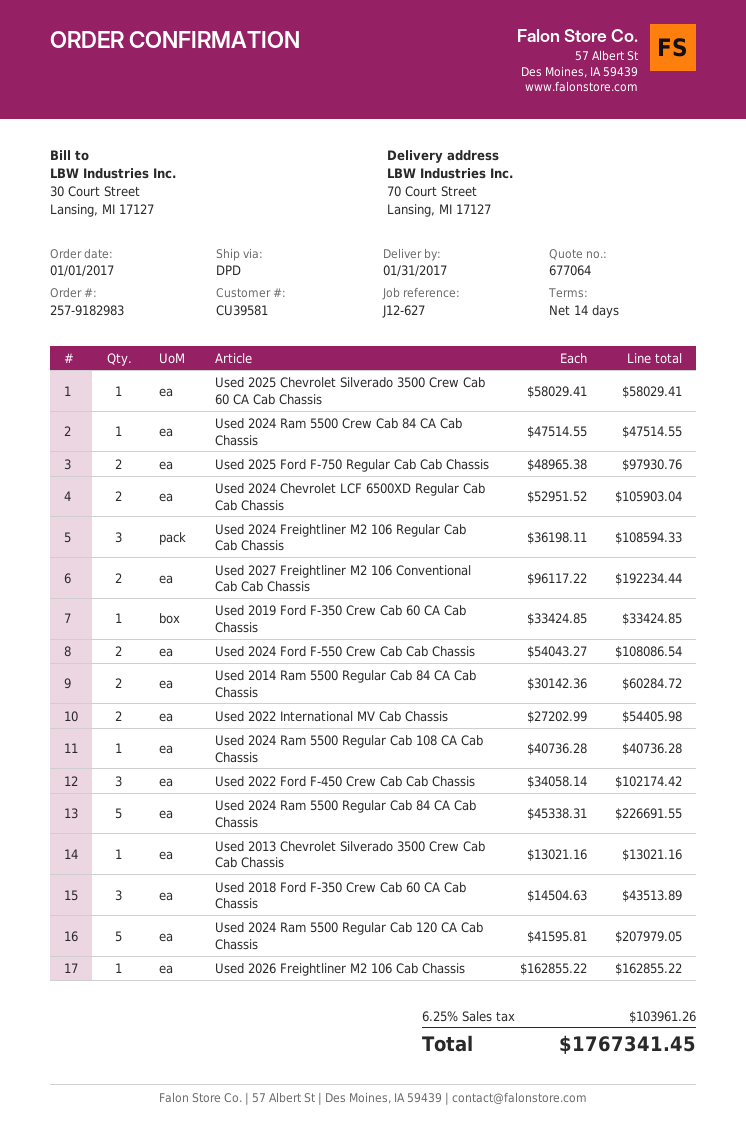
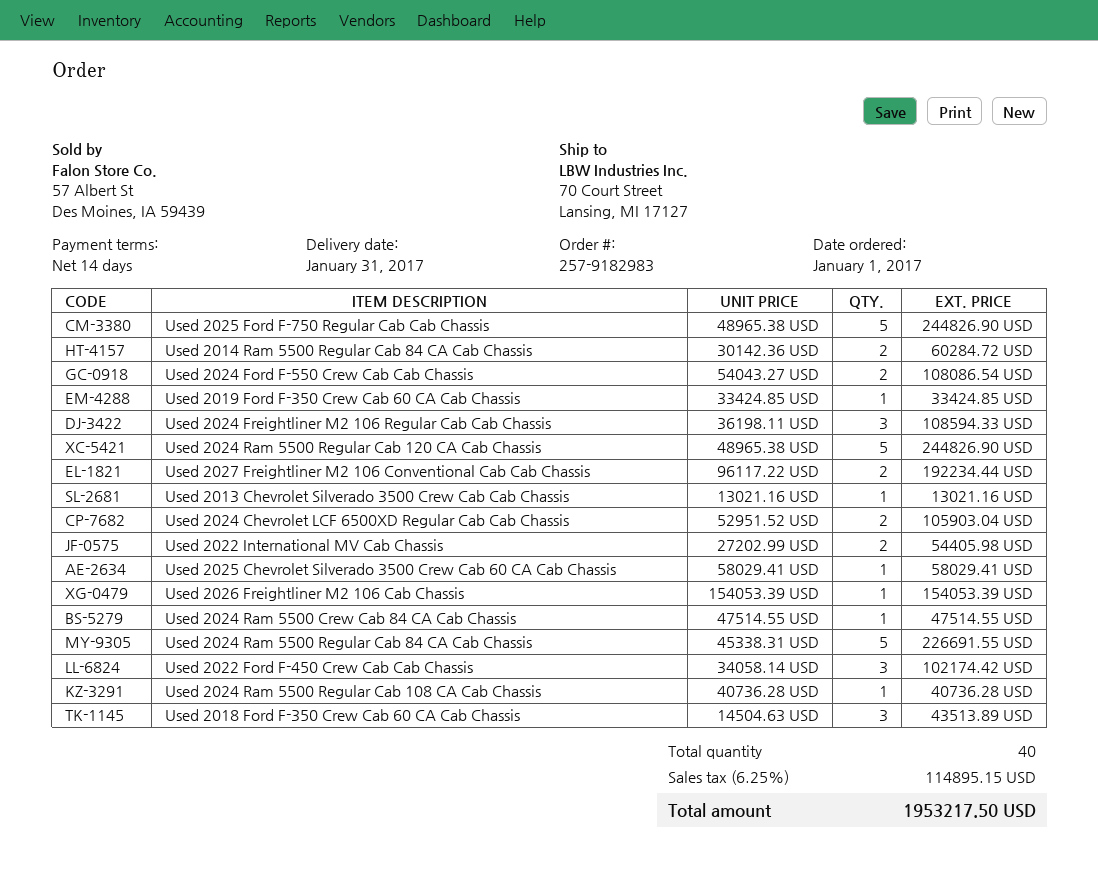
Used 2025 Ford F-750 Regular Cab Cab Chassis: 2 x 48965.38 = 97930.76 -> 5 x 48965.38 = 244826.90
Used 2024 Ram 5500 Regular Cab 120 CA Cab Chassis: 5 x 41595.81 = 207979.05 -> 5 x 48965.38 = 244826.90
Used 2026 Freightliner M2 106 Cab Chassis: 1 x 162855.22 = 162855.22 -> 1 x 154053.39 = 154053.39
tax: 6.25% = 103961.26 -> 6.25% = 114895.15
total: 1767341.45 -> 1953217.50

